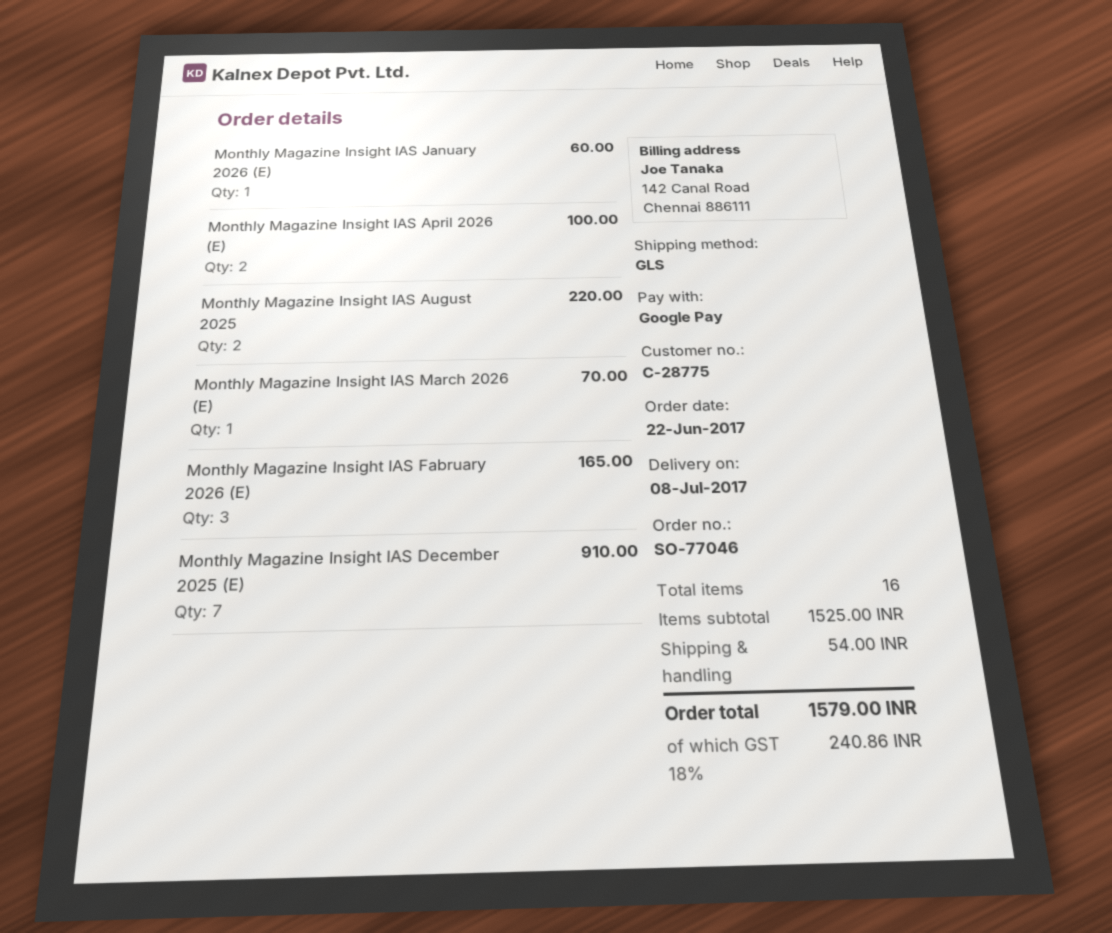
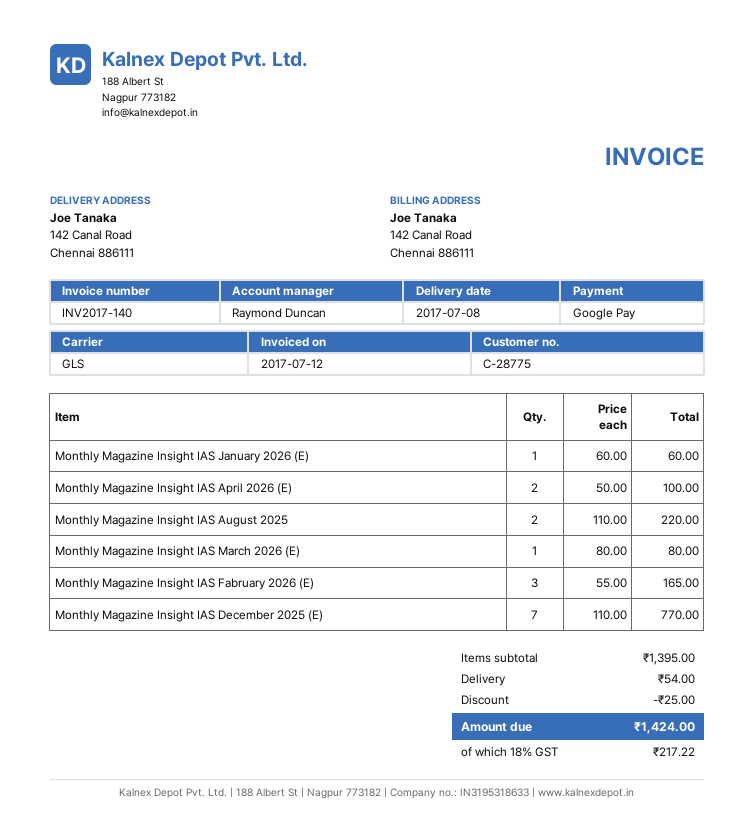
Monthly Magazine Insight IAS March 2026 (E): 1 for 70.00 -> 1 for 80.00
Monthly Magazine Insight IAS December 2025 (E): 7 for 910.00 -> 7 for 770.00
subtotal: 1525.00 -> 1395.00
discount: none -> 25.00
tax: 18% = 240.86 -> 18% = 217.22
total: 1579.00 -> 1424.00

